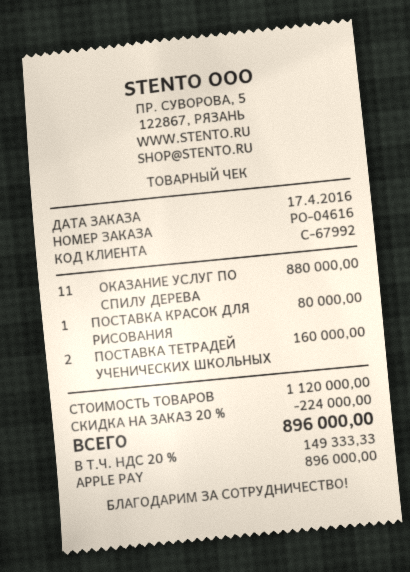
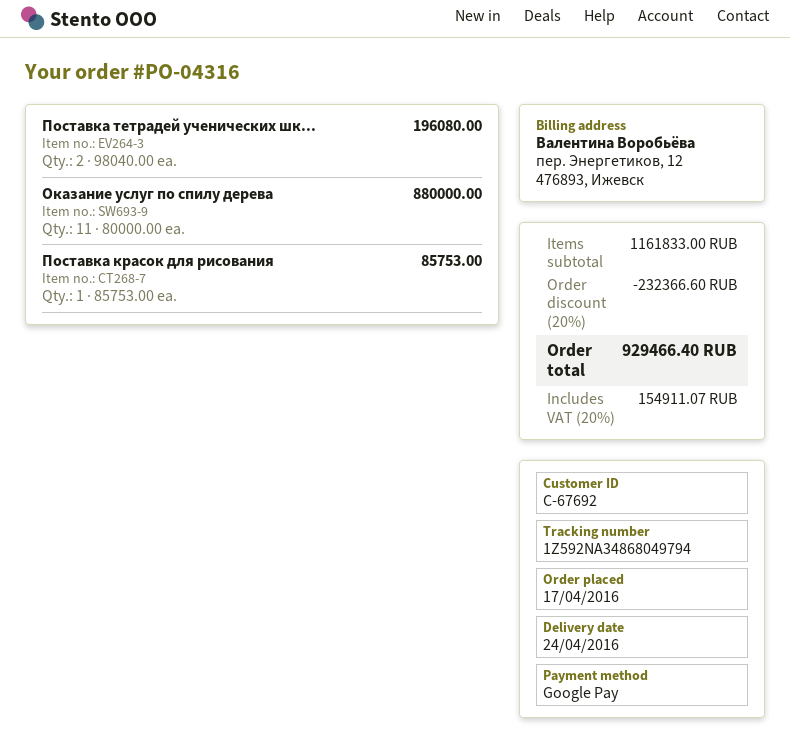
order number: PO-04616 -> PO-04316
customer number: C-67992 -> C-67692
payment method: Apple Pay -> Google Pay
ПОСТАВКА КРАСОК ДЛЯ РИСОВАНИЯ: 1 for 80000.00 -> 1 for 85753.00
ПОСТАВКА ТЕТРАДЕЙ УЧЕНИЧЕСКИХ ШКОЛЬНЫХ: 2 for 160000.00 -> 2 for 196080.00
subtotal: 1120000.00 -> 1161833.00
discount: 20% = 224000.00 -> 20% = 232366.60
tax: 20% = 149333.33 -> 20% = 154911.07
total: 896000.00 -> 929466.40

